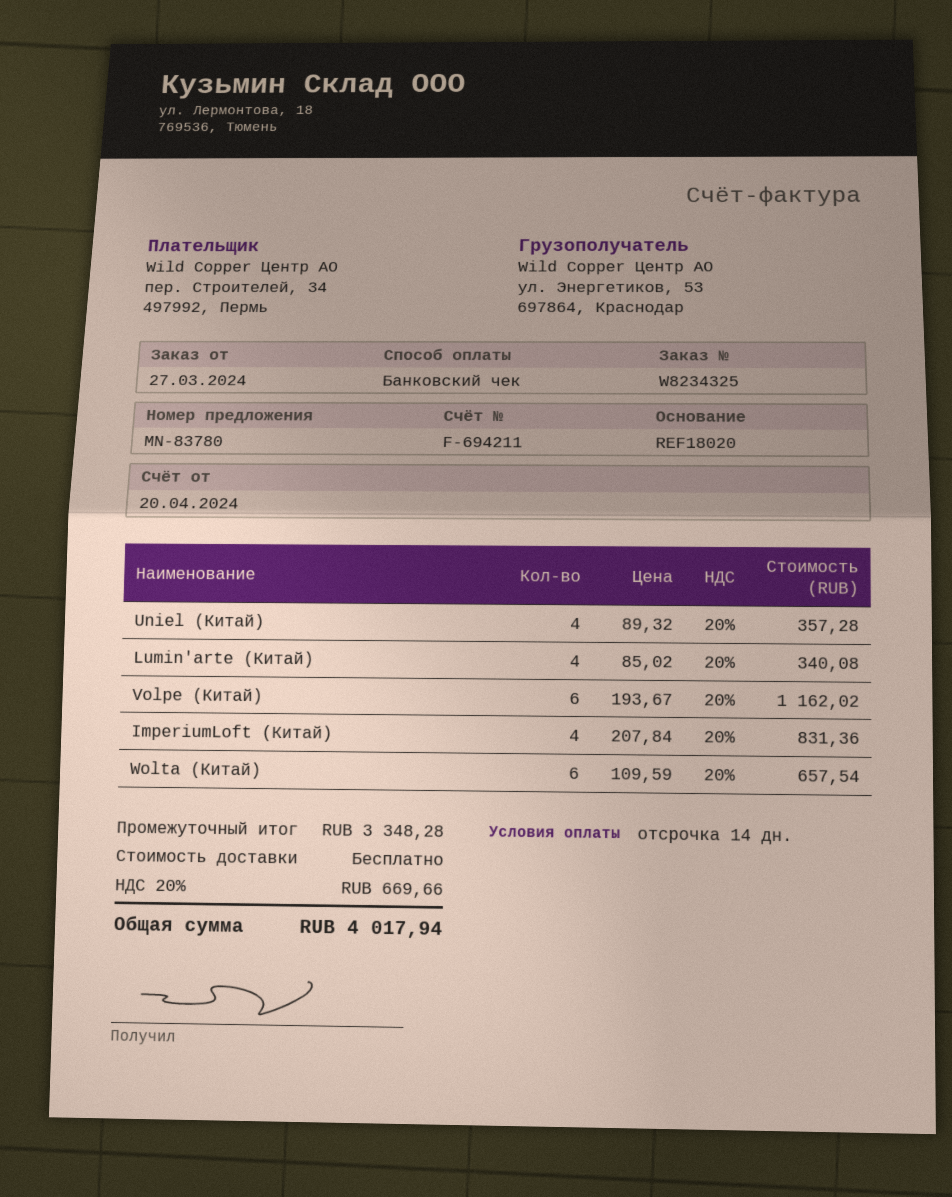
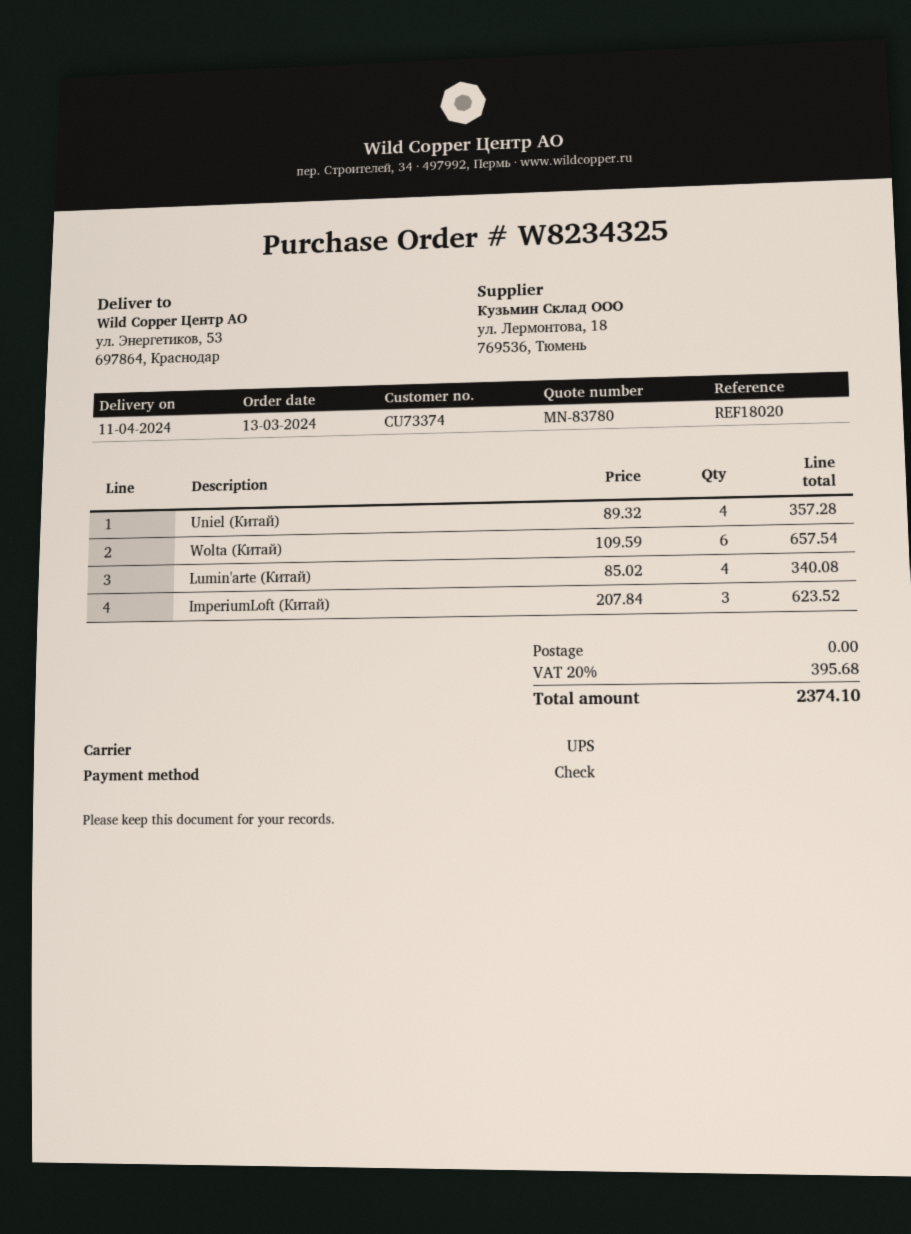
order date: 2024-03-27 -> 2024-03-13
Volpe (Китай): 6 x 193.67 = 1162.02 -> none
ImperiumLoft (Китай): 4 x 207.84 = 831.36 -> 3 x 207.84 = 623.52
tax: 20% = 669.66 -> 20% = 395.68
total: 4017.94 -> 2374.10

